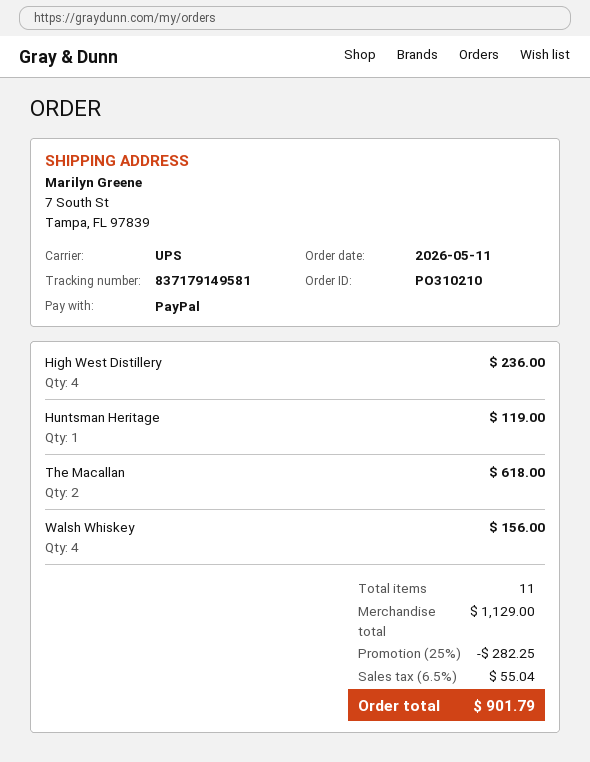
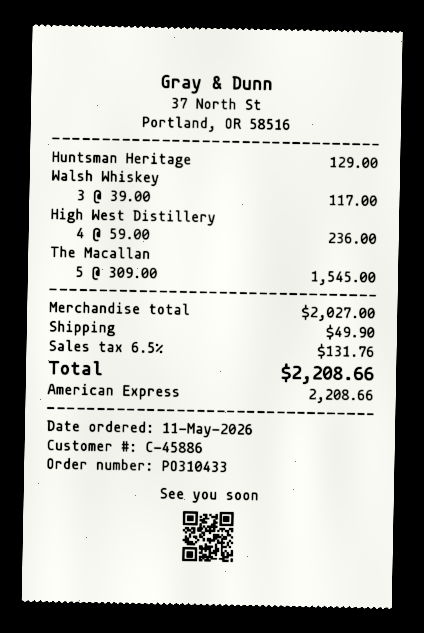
order number: PO310210 -> PO310433
payment method: PayPal -> American Express
Huntsman Heritage: 1 for 119.00 -> 1 for 129.00
The Macallan: 2 for 618.00 -> 5 for 1545.00
Walsh Whiskey: 4 for 156.00 -> 3 for 117.00
subtotal: 1129.00 -> 2027.00
discount: 25% = 282.25 -> none
shipping: none -> 49.90
tax: 6.5% = 55.04 -> 6.5% = 131.76
total: 901.79 -> 2208.66

